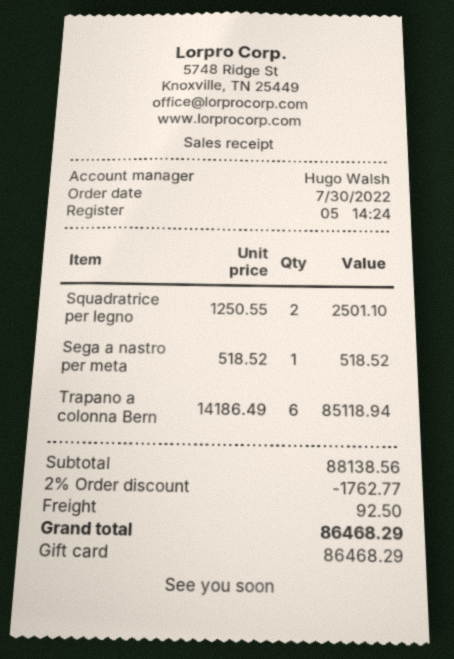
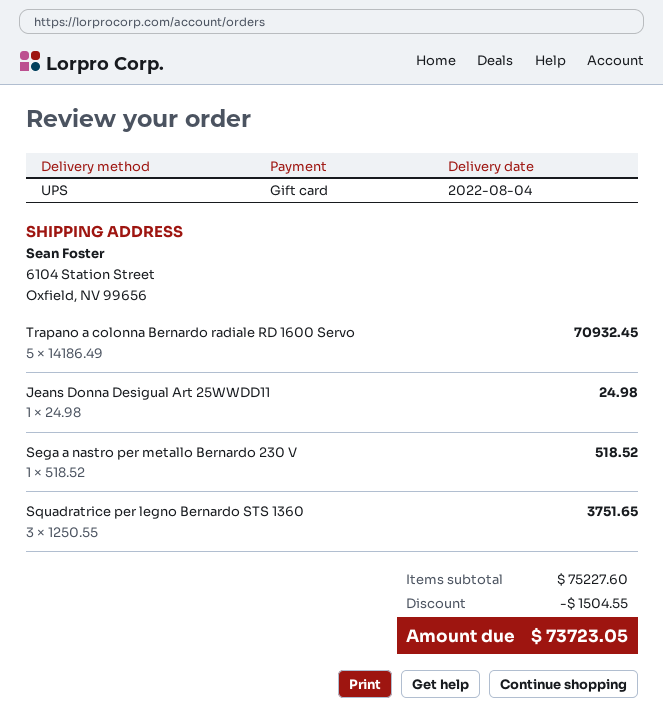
Squadratrice per legno: 2 x 1250.55 = 2501.10 -> 3 x 1250.55 = 3751.65
Trapano a colonna Bern: 6 x 14186.49 = 85118.94 -> 5 x 14186.49 = 70932.45
Jeans Donna Desigual Art 25WWDD11: none -> 1 x 24.98 = 24.98
subtotal: 88138.56 -> 75227.60
discount: 1762.77 -> 1504.55
shipping: 92.50 -> none
total: 86468.29 -> 73723.05

